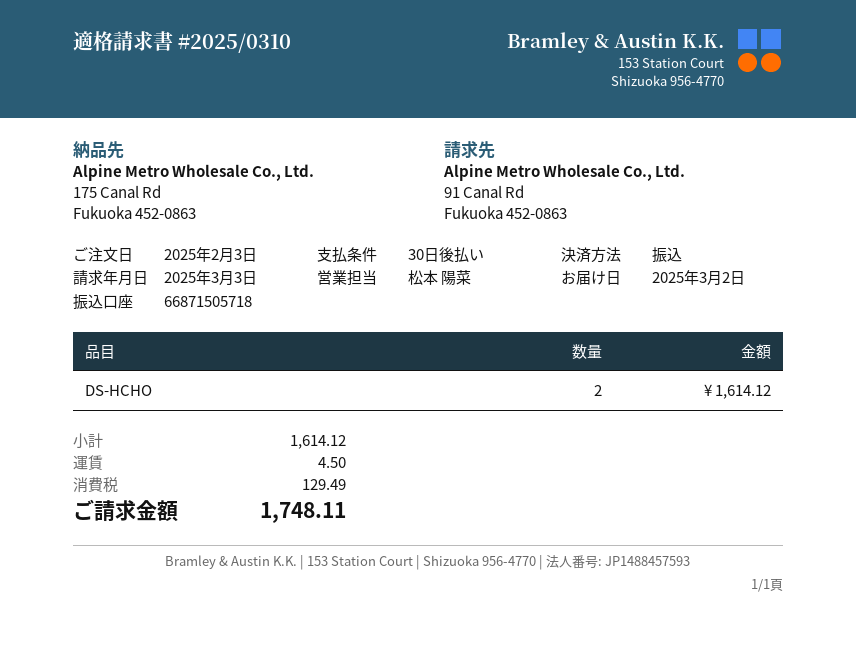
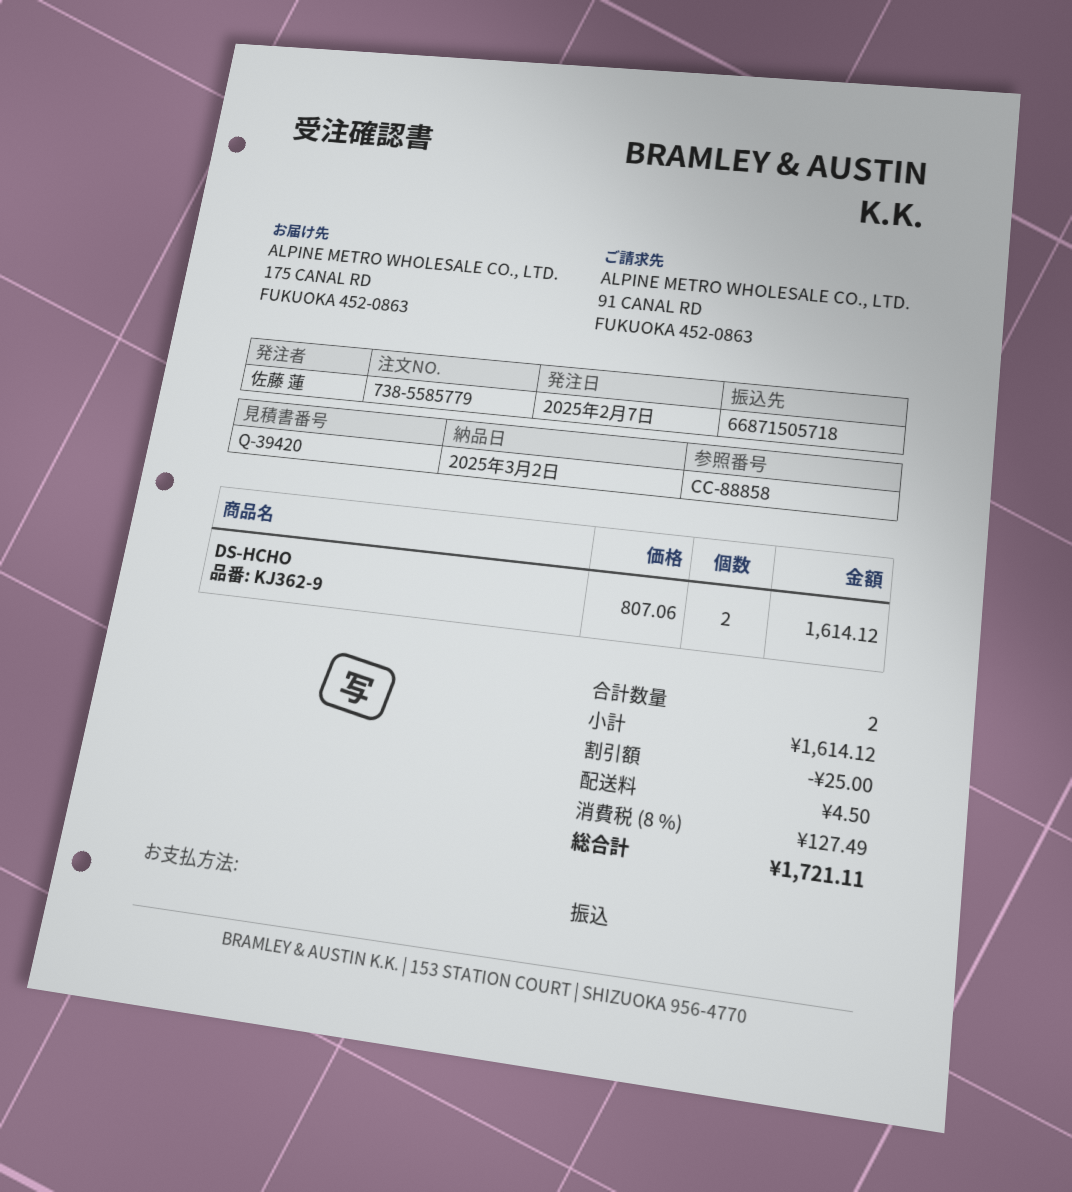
order date: 2025-02-03 -> 2025-02-07
discount: none -> 25.00
tax: 129.49 -> 127.49
total: 1748.11 -> 1721.11

